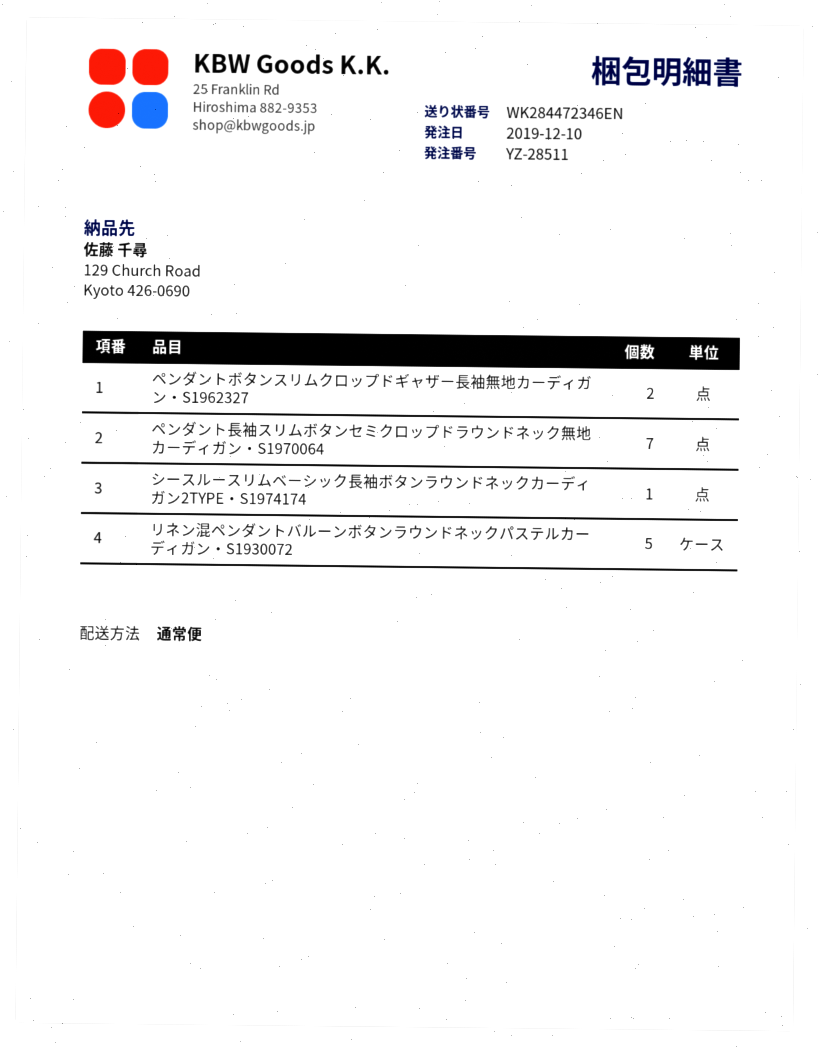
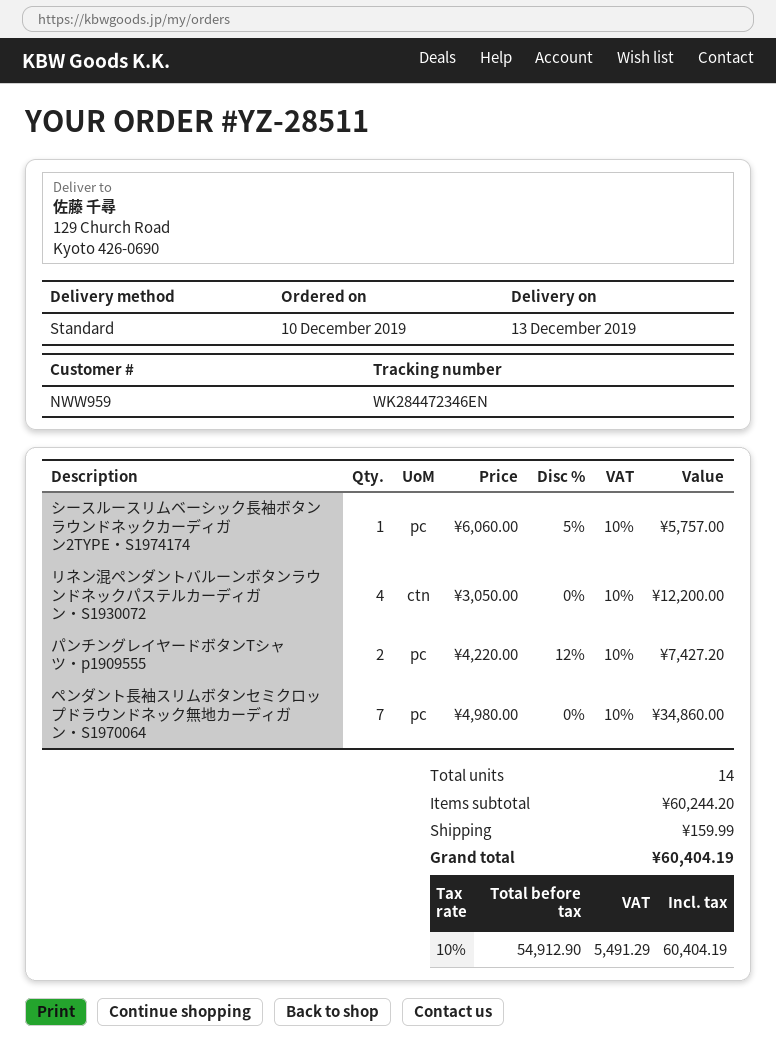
ペンダントボタンスリムクロップドギャザー長袖無地カーディガン・S1962327: 2 -> none
リネン混ペンダントバルーンボタンラウンドネックパステルカーディガン・S1930072: 5 -> 4
パンチングレイヤードボタンTシャツ・p1909555: none -> 2

